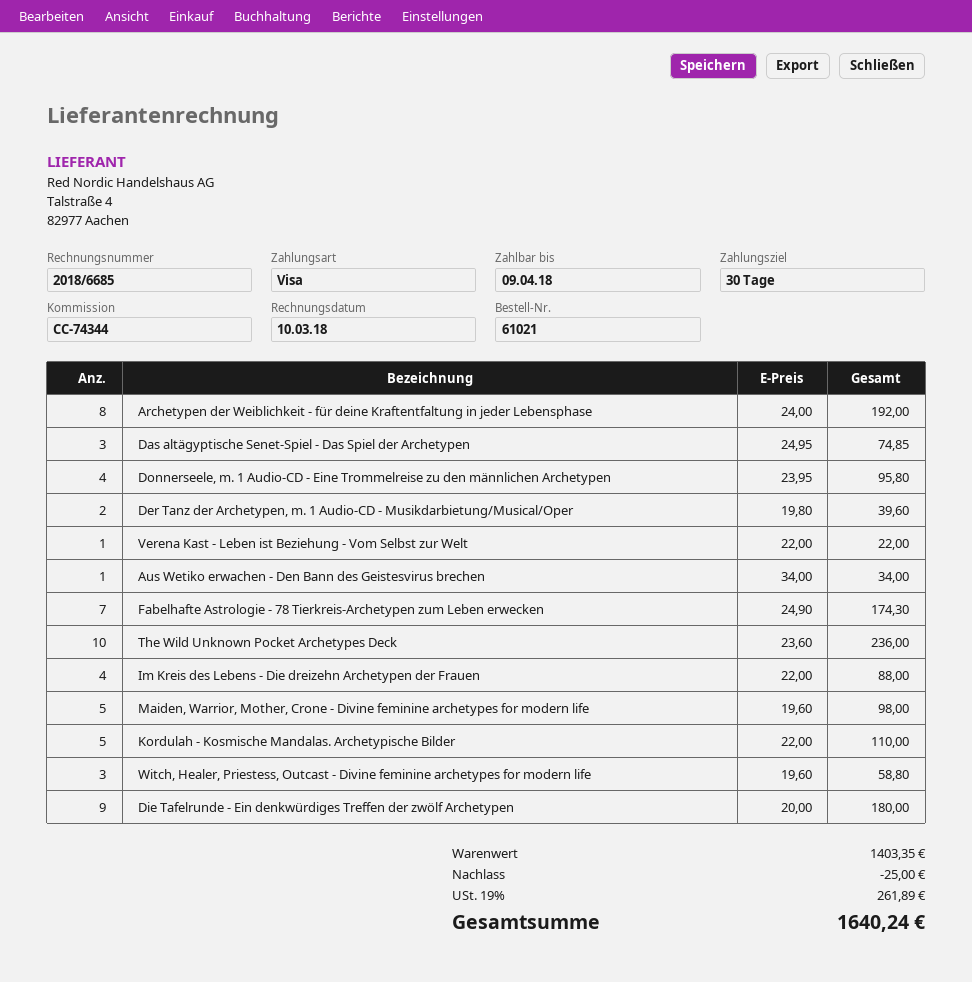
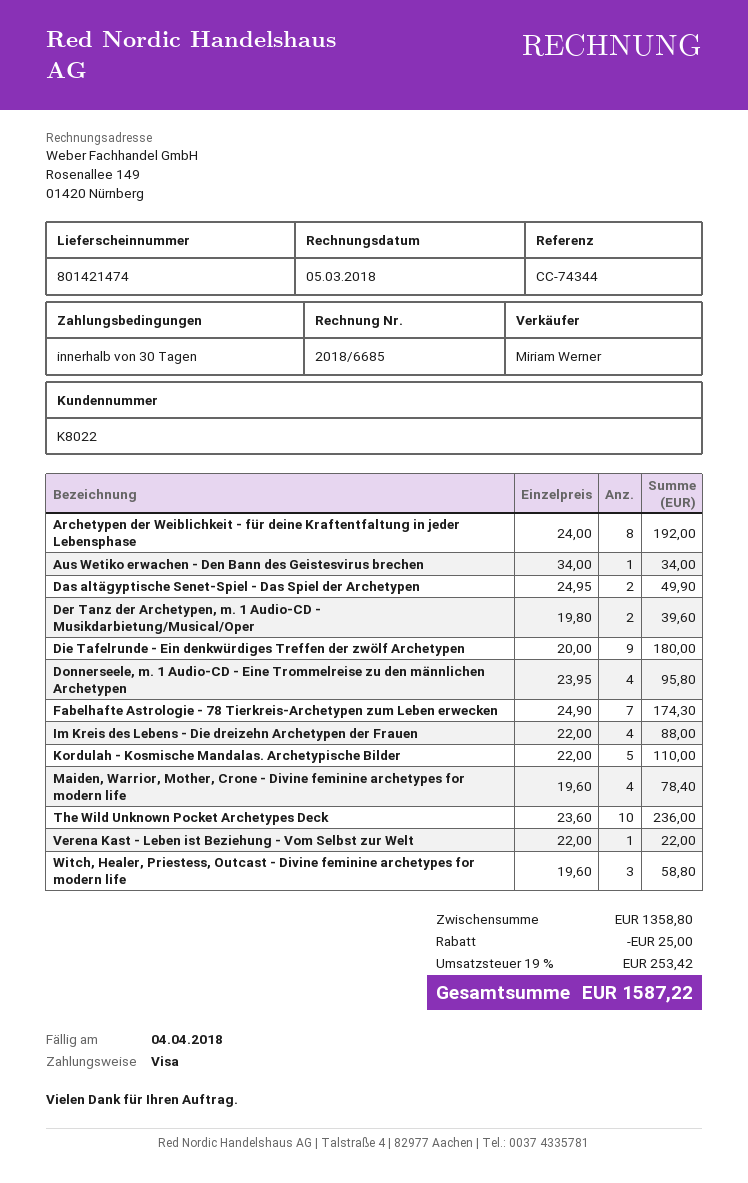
invoice date: 2018-03-10 -> 2018-03-05
due date: 2018-04-09 -> 2018-04-04
Das altägyptische Senet-Spiel - Das Spiel der Archetypen: 3 x 24.95 = 74.85 -> 2 x 24.95 = 49.90
Maiden, Warrior, Mother, Crone - Divine feminine archetypes for modern life: 5 x 19.60 = 98.00 -> 4 x 19.60 = 78.40
subtotal: 1403.35 -> 1358.80
tax: 19% = 261.89 -> 19% = 253.42
total: 1640.24 -> 1587.22

